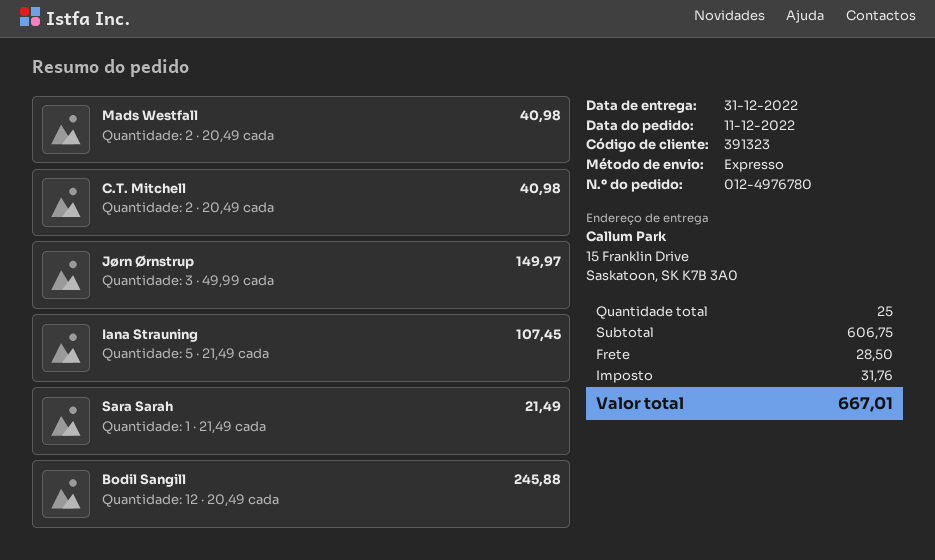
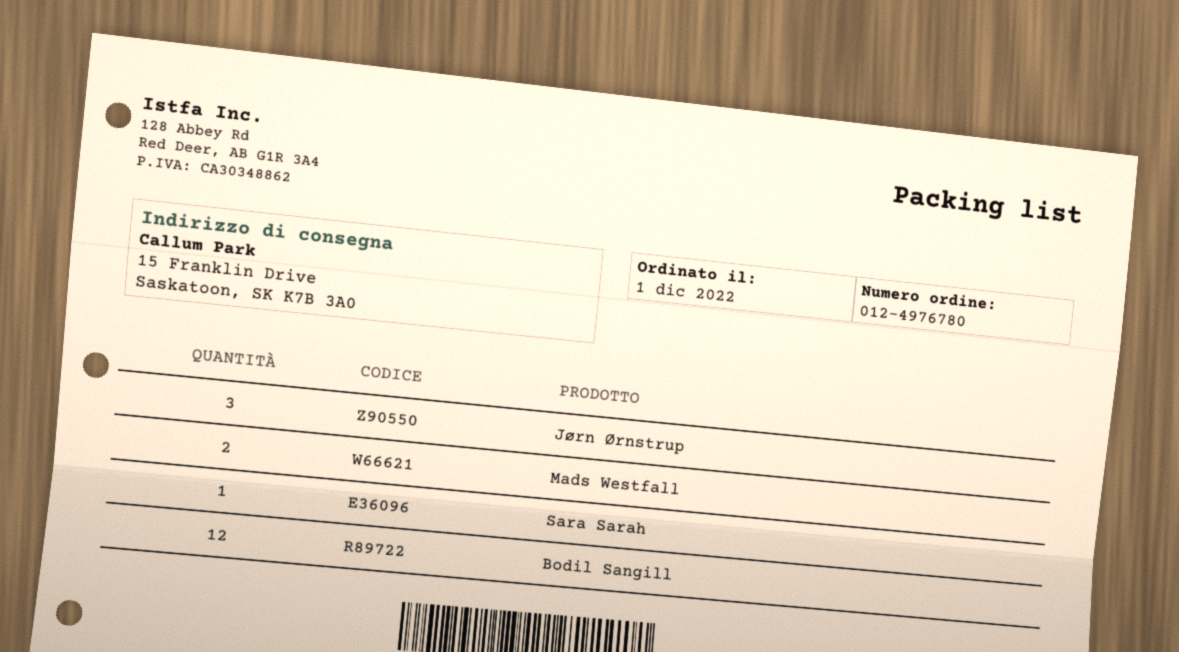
order date: 2022-12-11 -> 2022-12-01
C.T. Mitchell: 2 -> none
Iana Strauning: 5 -> none

